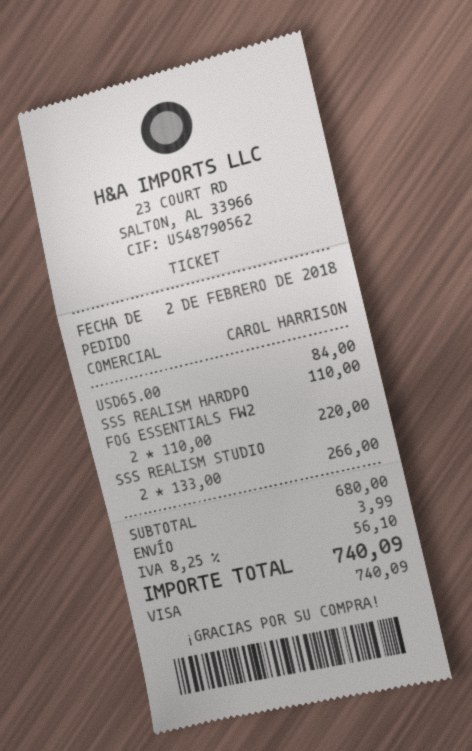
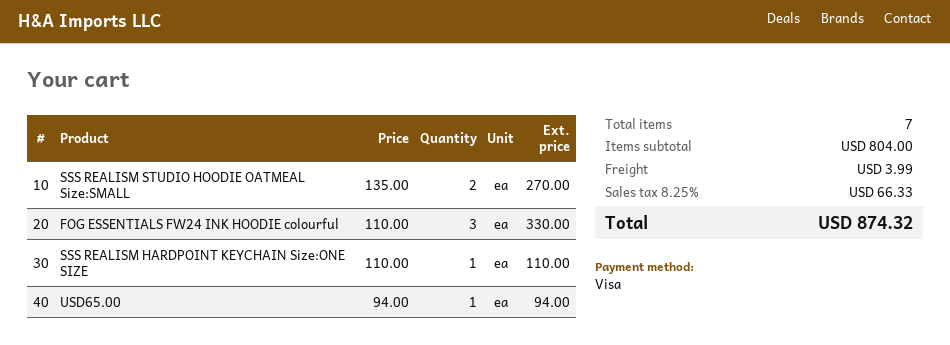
USD65.00: 1 x 84.00 = 84.00 -> 1 x 94.00 = 94.00
FOG ESSENTIALS FW2: 2 x 110.00 = 220.00 -> 3 x 110.00 = 330.00
SSS REALISM STUDIO: 2 x 133.00 = 266.00 -> 2 x 135.00 = 270.00
subtotal: 680.00 -> 804.00
tax: 8.25% = 56.10 -> 8.25% = 66.33
total: 740.09 -> 874.32

